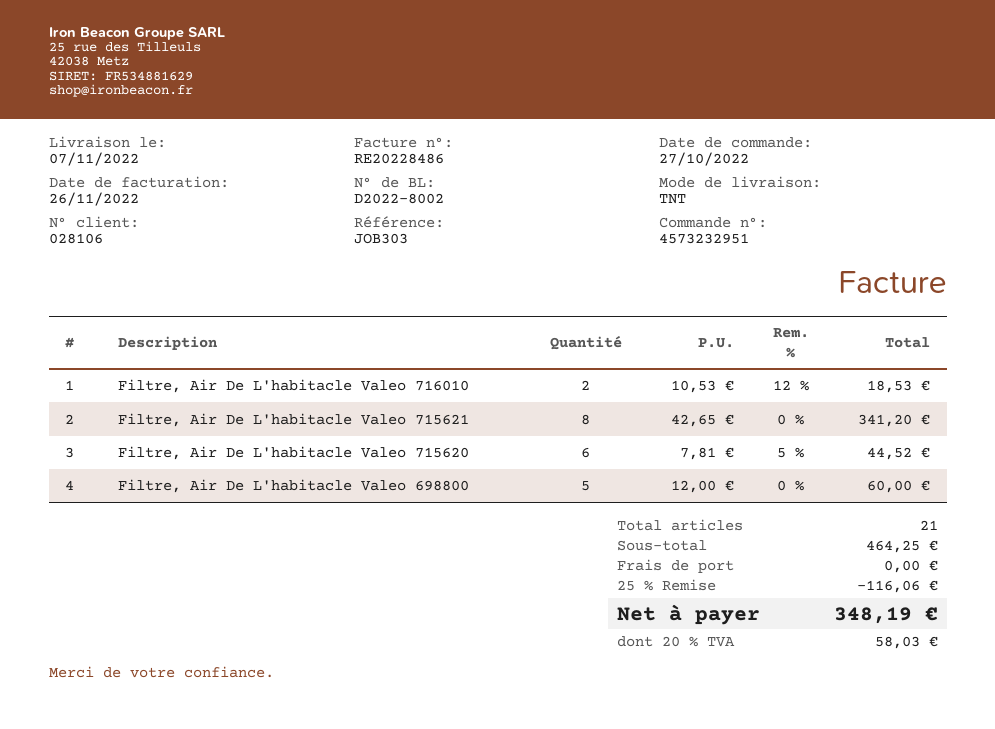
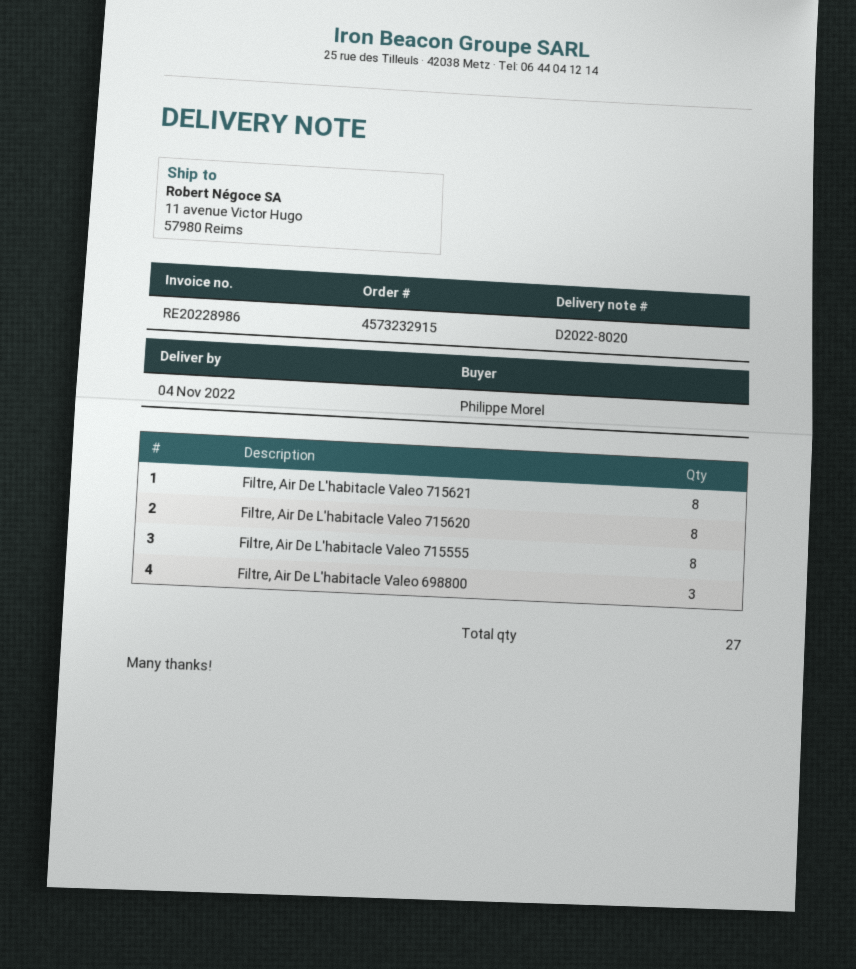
order number: 4573232951 -> 4573232915
delivery note number: D2022-8002 -> D2022-8020
delivery date: 2022-11-07 -> 2022-11-04
invoice number: RE20228486 -> RE20228986
Filtre, Air De L'habitacle Valeo 716010: 2 -> none
Filtre, Air De L'habitacle Valeo 715620: 6 -> 8
Filtre, Air De L'habitacle Valeo 698800: 5 -> 3
Filtre, Air De L'habitacle Valeo 715555: none -> 8
total quantity: 21 -> 27

